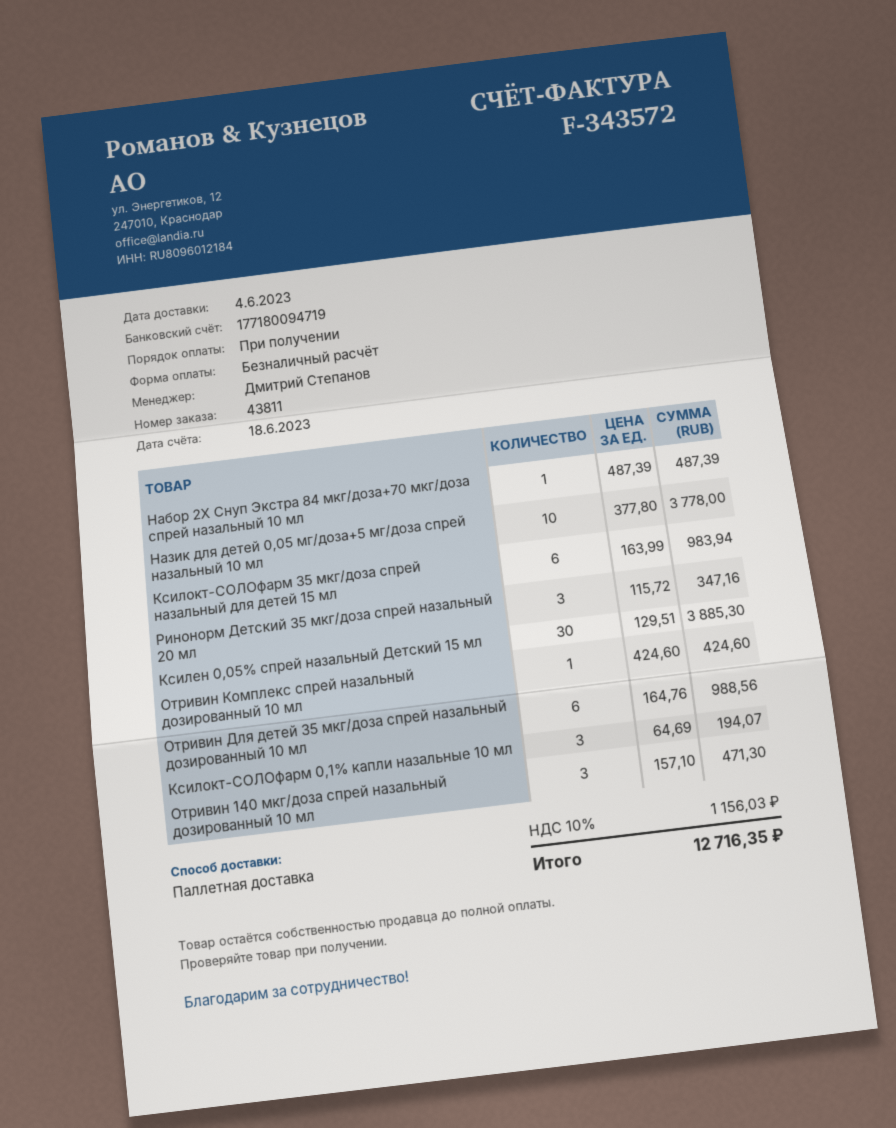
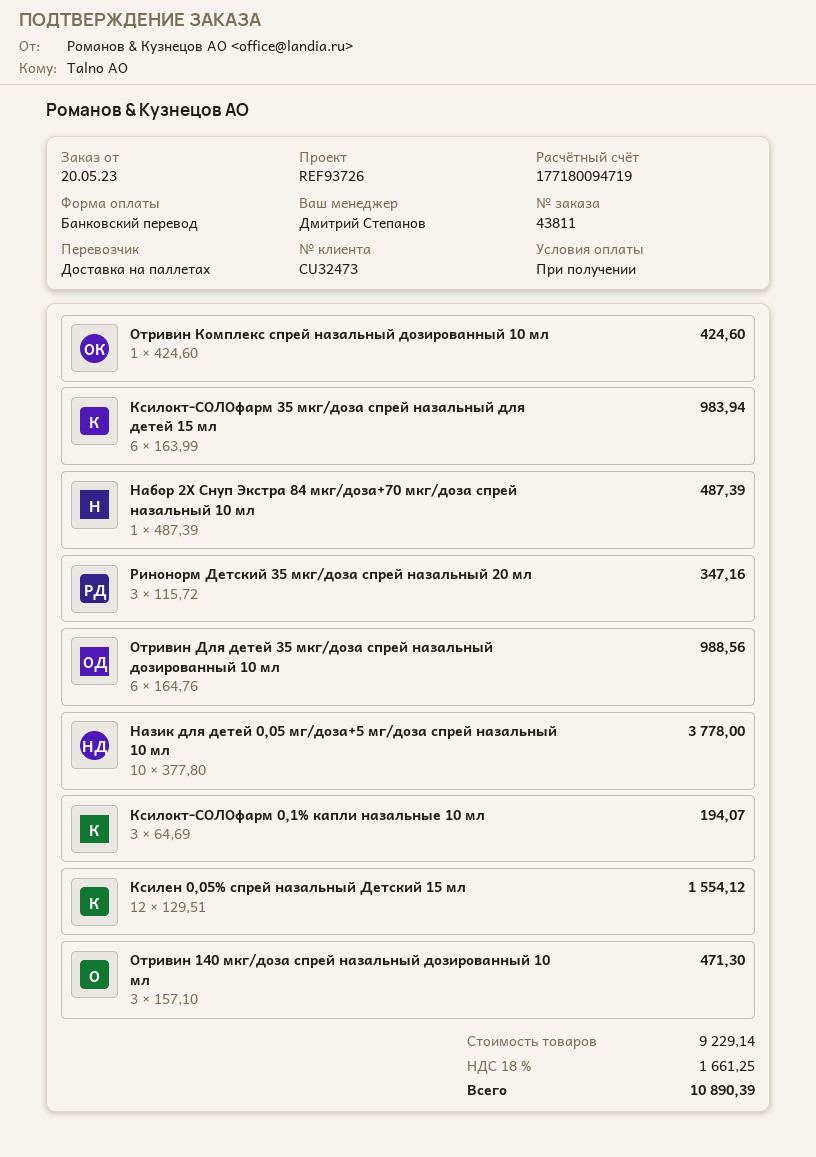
Ксилен 0,05% спрей назальный Детский 15 мл: 30 x 129.51 = 3885.30 -> 12 x 129.51 = 1554.12
tax: 10% = 1156.03 -> 18% = 1661.25
total: 12716.35 -> 10890.39

